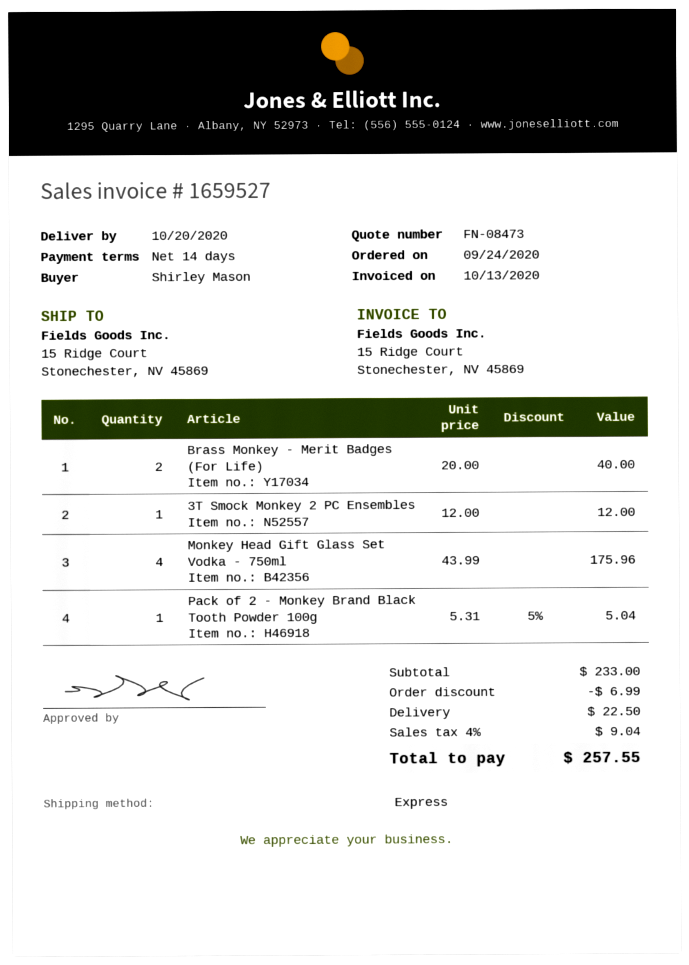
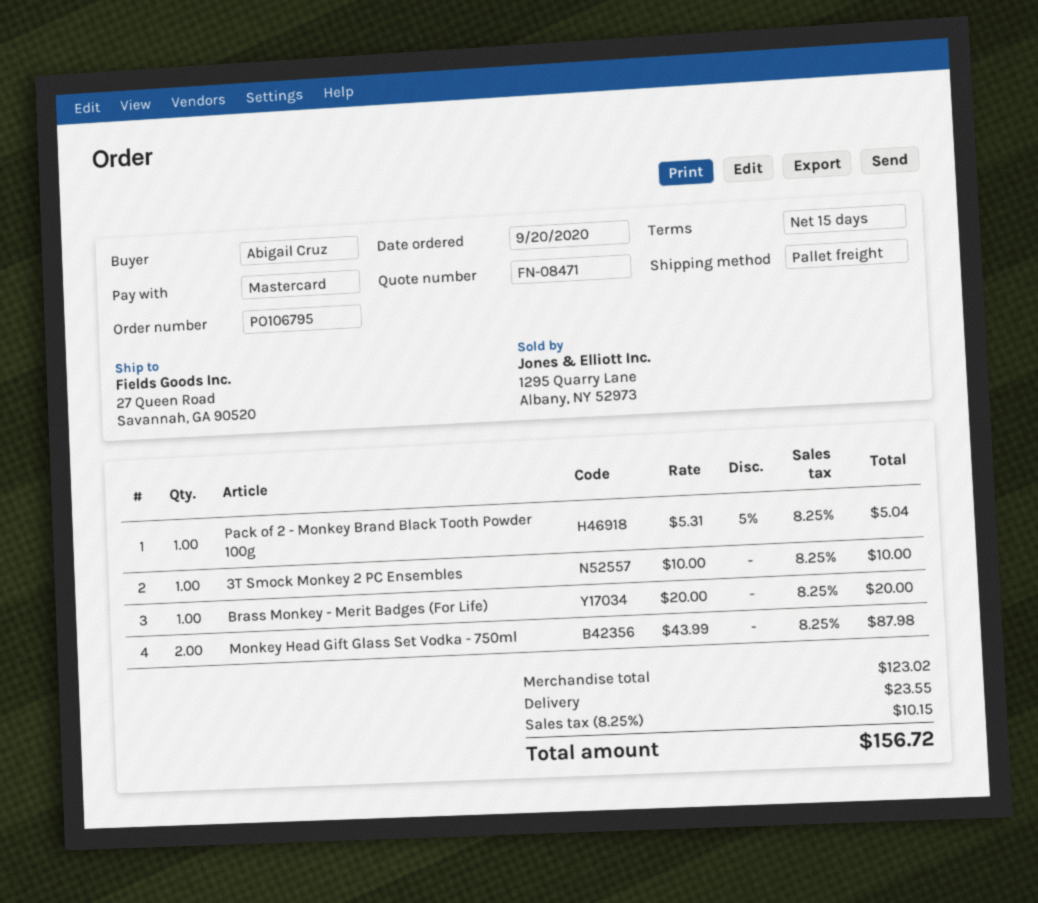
quote number: FN-08473 -> FN-08471
order date: 2020-09-24 -> 2020-09-20
payment terms: 14 days -> 15 days
ordered by: Shirley Mason -> Abigail Cruz
shipping method: express -> pallet freight
ship to: 15 Ridge Court, Stonechester, NV 45869 -> 27 Queen Road, Savannah, GA 90520
Brass Monkey - Merit Badges (For Life): 2 x 20.00 = 40.00 -> 1 x 20.00 = 20.00
3T Smock Monkey 2 PC Ensembles: 1 x 12.00 = 12.00 -> 1 x 10.00 = 10.00
Monkey Head Gift Glass Set Vodka - 750ml: 4 x 43.99 = 175.96 -> 2 x 43.99 = 87.98
subtotal: 233.00 -> 123.02
discount: 6.99 -> none
shipping: 22.50 -> 23.55
tax: 4% = 9.04 -> 8.25% = 10.15
total: 257.55 -> 156.72

